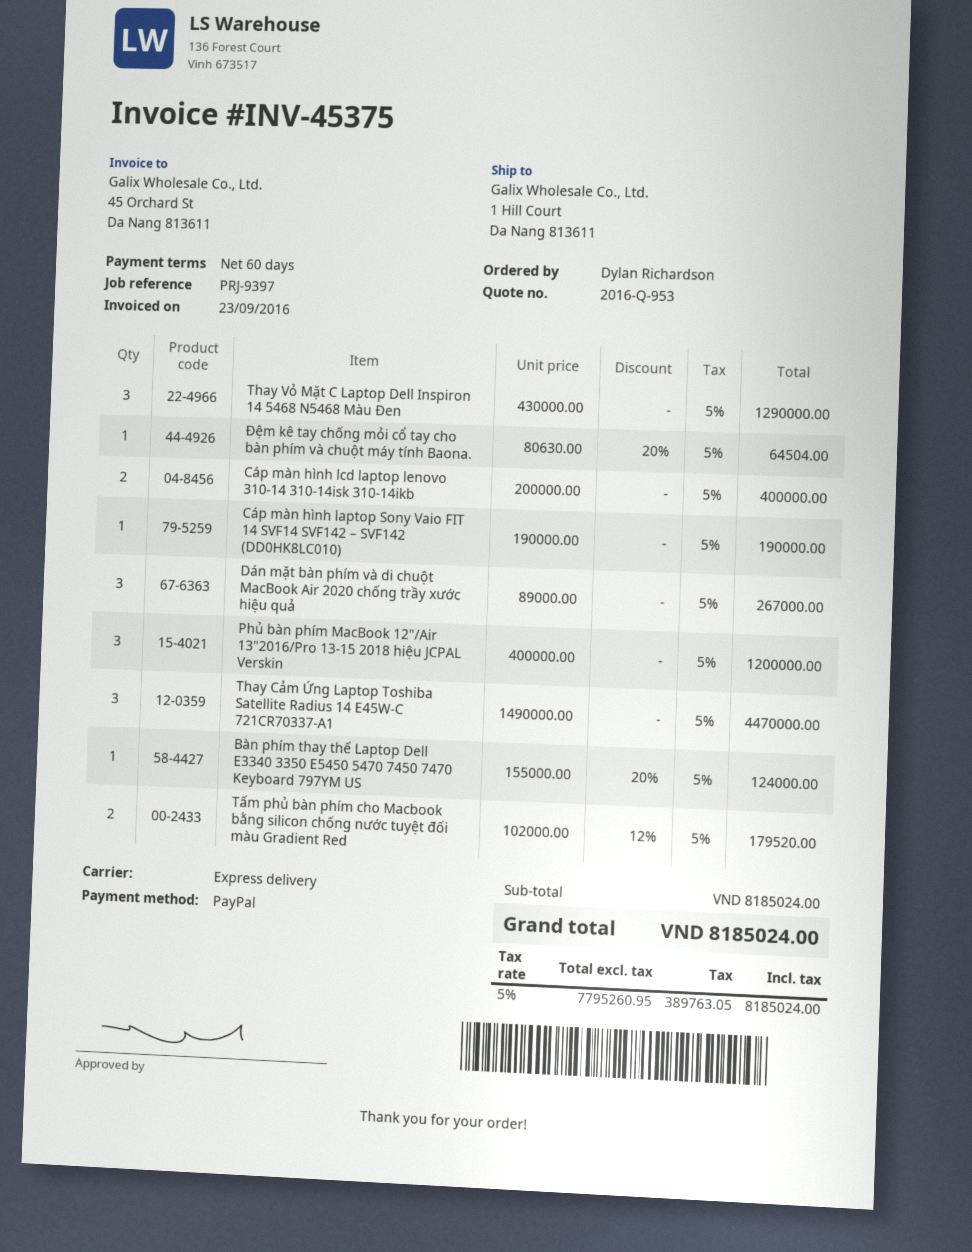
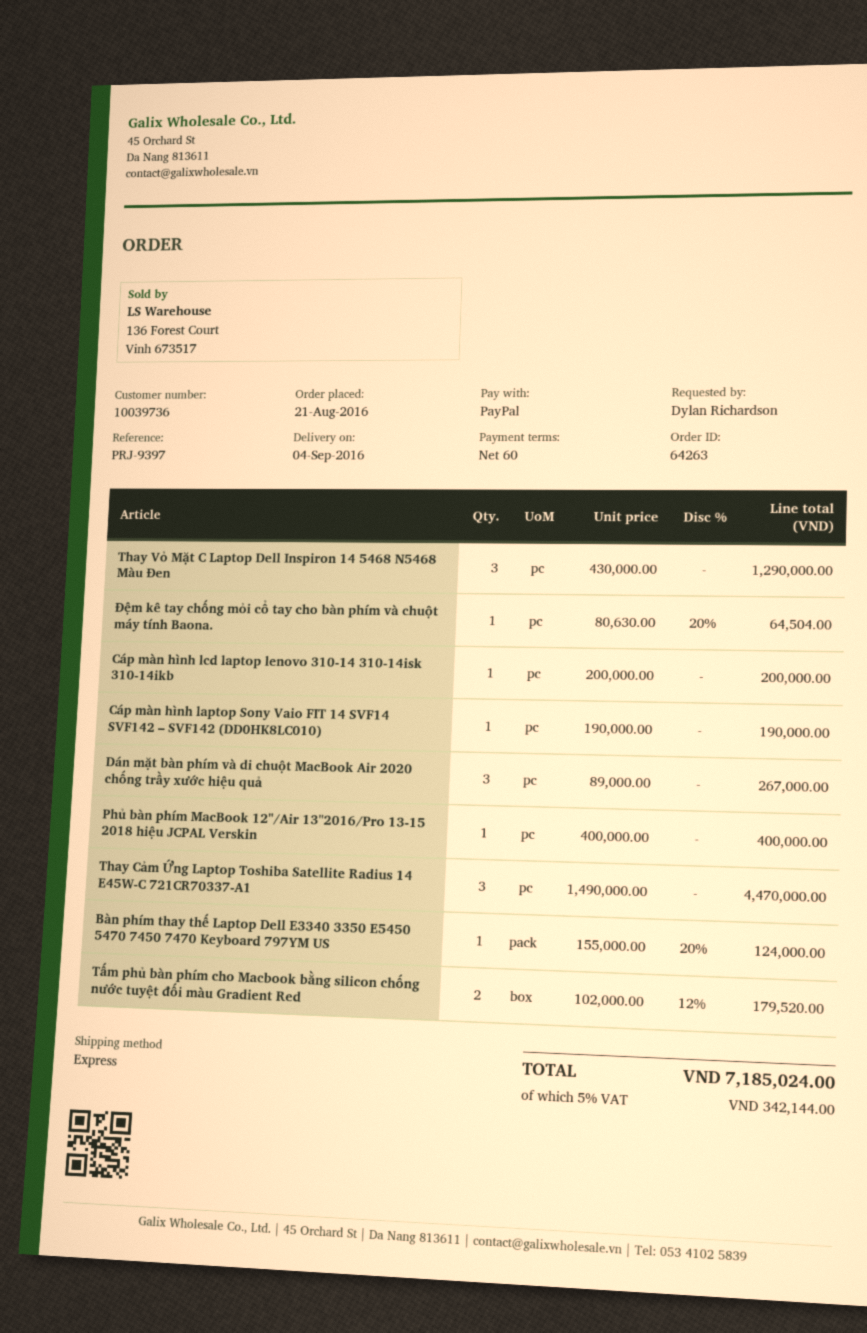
Cáp màn hình lcd laptop lenovo 310-14 310-14isk 310-14ikb: 2 x 200000.00 = 400000.00 -> 1 x 200000.00 = 200000.00
Phủ bàn phím MacBook 12"/Air 13"2016/Pro 13-15 2018 hiệu JCPAL Verskin: 3 x 400000.00 = 1200000.00 -> 1 x 400000.00 = 400000.00
tax: 5% = 389763.05 -> 5% = 342144.00
total: 8185024.00 -> 7185024.00

